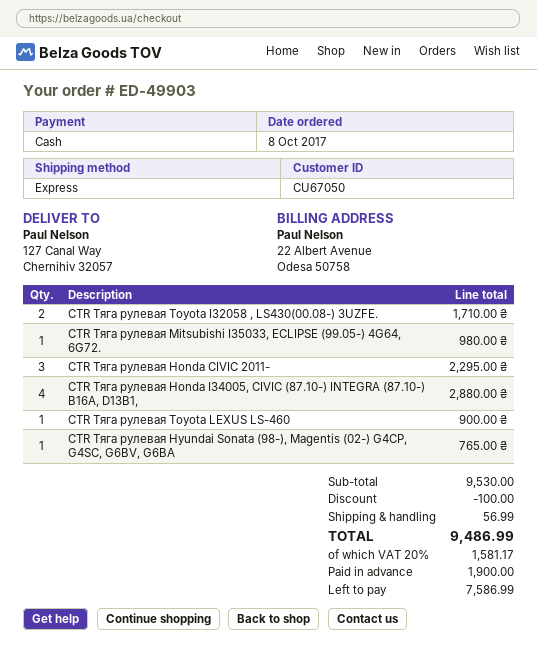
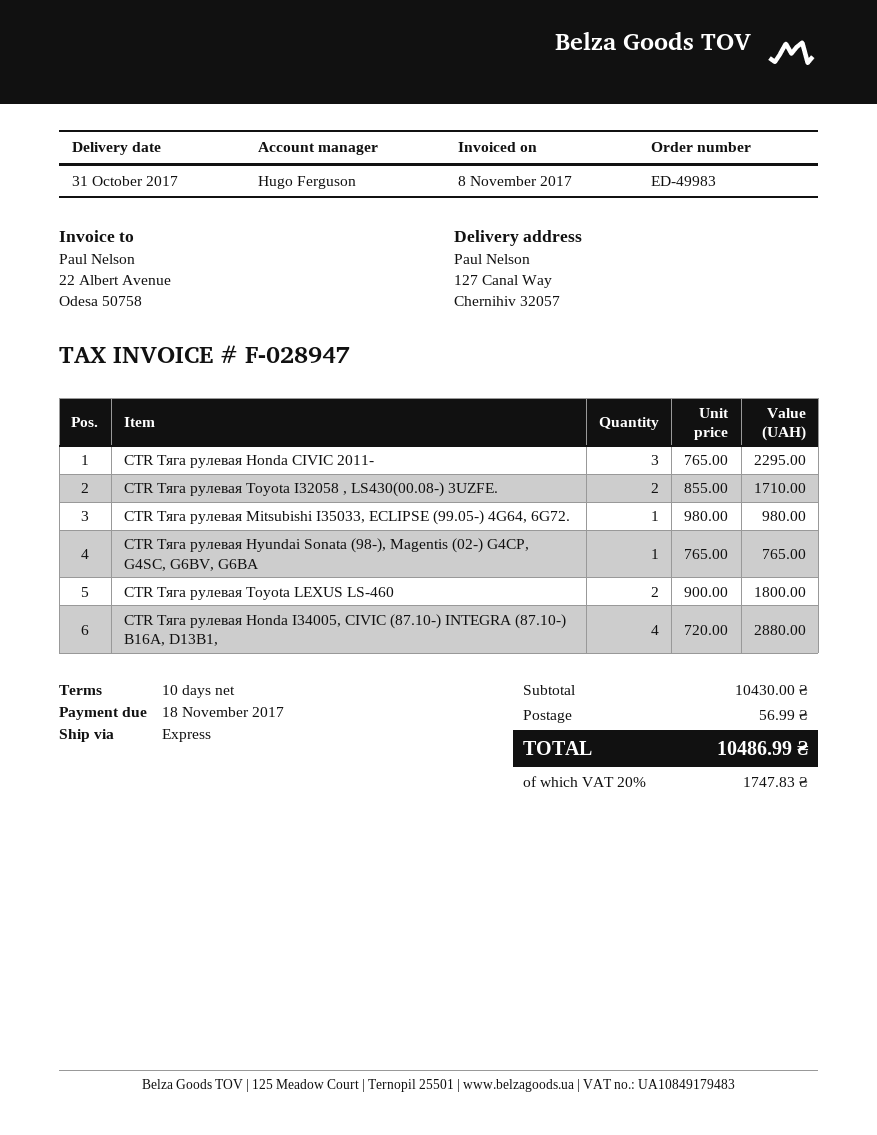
order number: ED-49903 -> ED-49983
CTR Тяга рулевая Toyota LEXUS LS-460: 1 for 900.00 -> 2 for 1800.00
subtotal: 9530.00 -> 10430.00
discount: 100.00 -> none
tax: 20% = 1581.17 -> 20% = 1747.83
total: 9486.99 -> 10486.99

